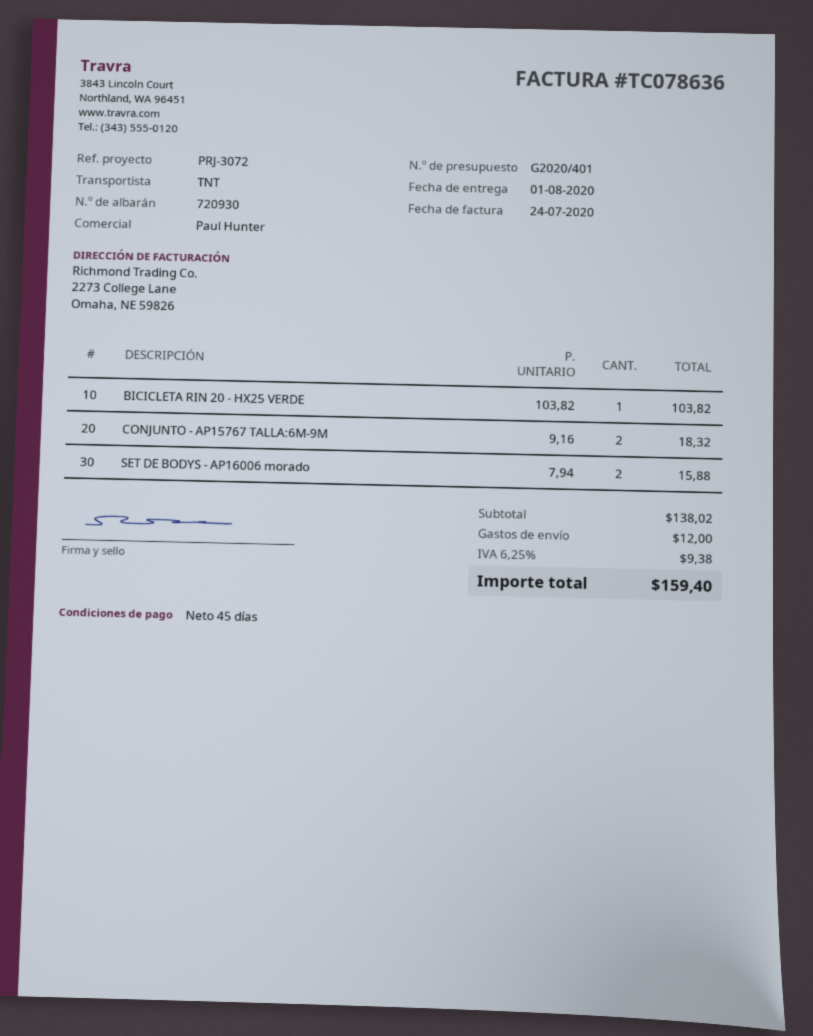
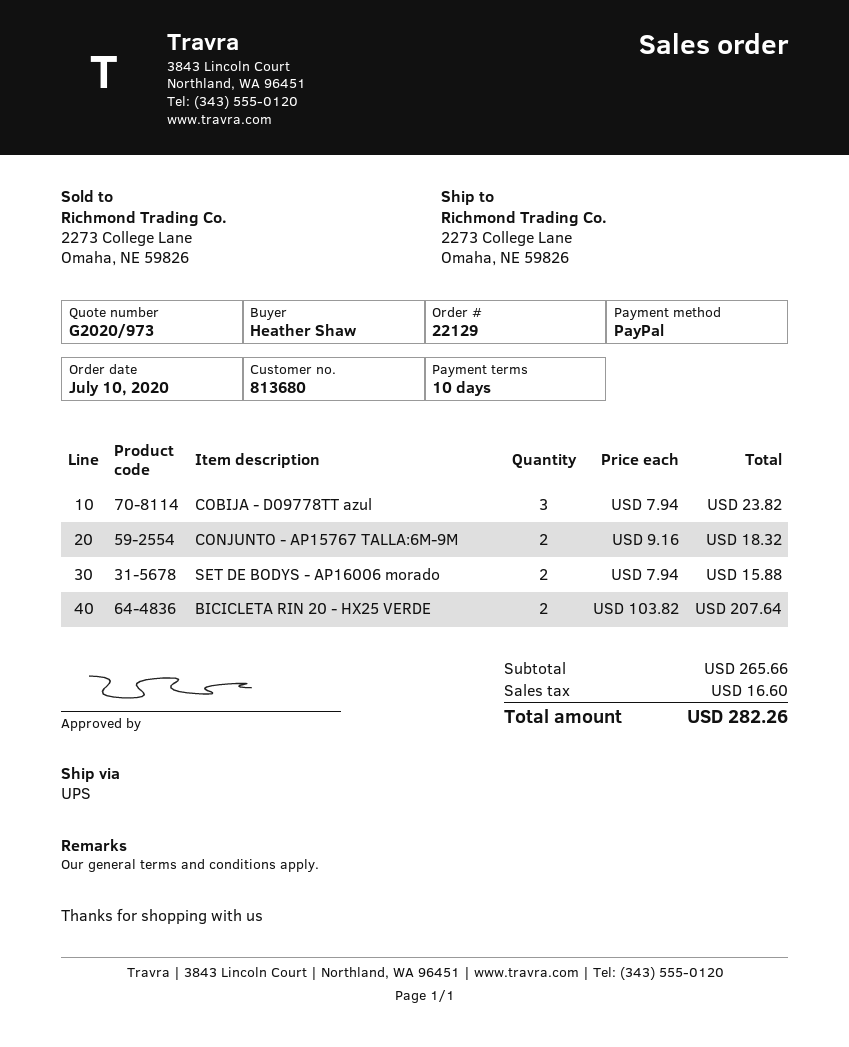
quote number: G2020/401 -> G2020/973
payment terms: 45 days -> 10 days
shipping method: TNT -> UPS
BICICLETA RIN 20 - HX25 VERDE: 1 x 103.82 = 103.82 -> 2 x 103.82 = 207.64
COBIJA - D09778TT azul: none -> 3 x 7.94 = 23.82
subtotal: 138.02 -> 265.66
shipping: 12.00 -> none
tax: 9.38 -> 16.60
total: 159.40 -> 282.26

